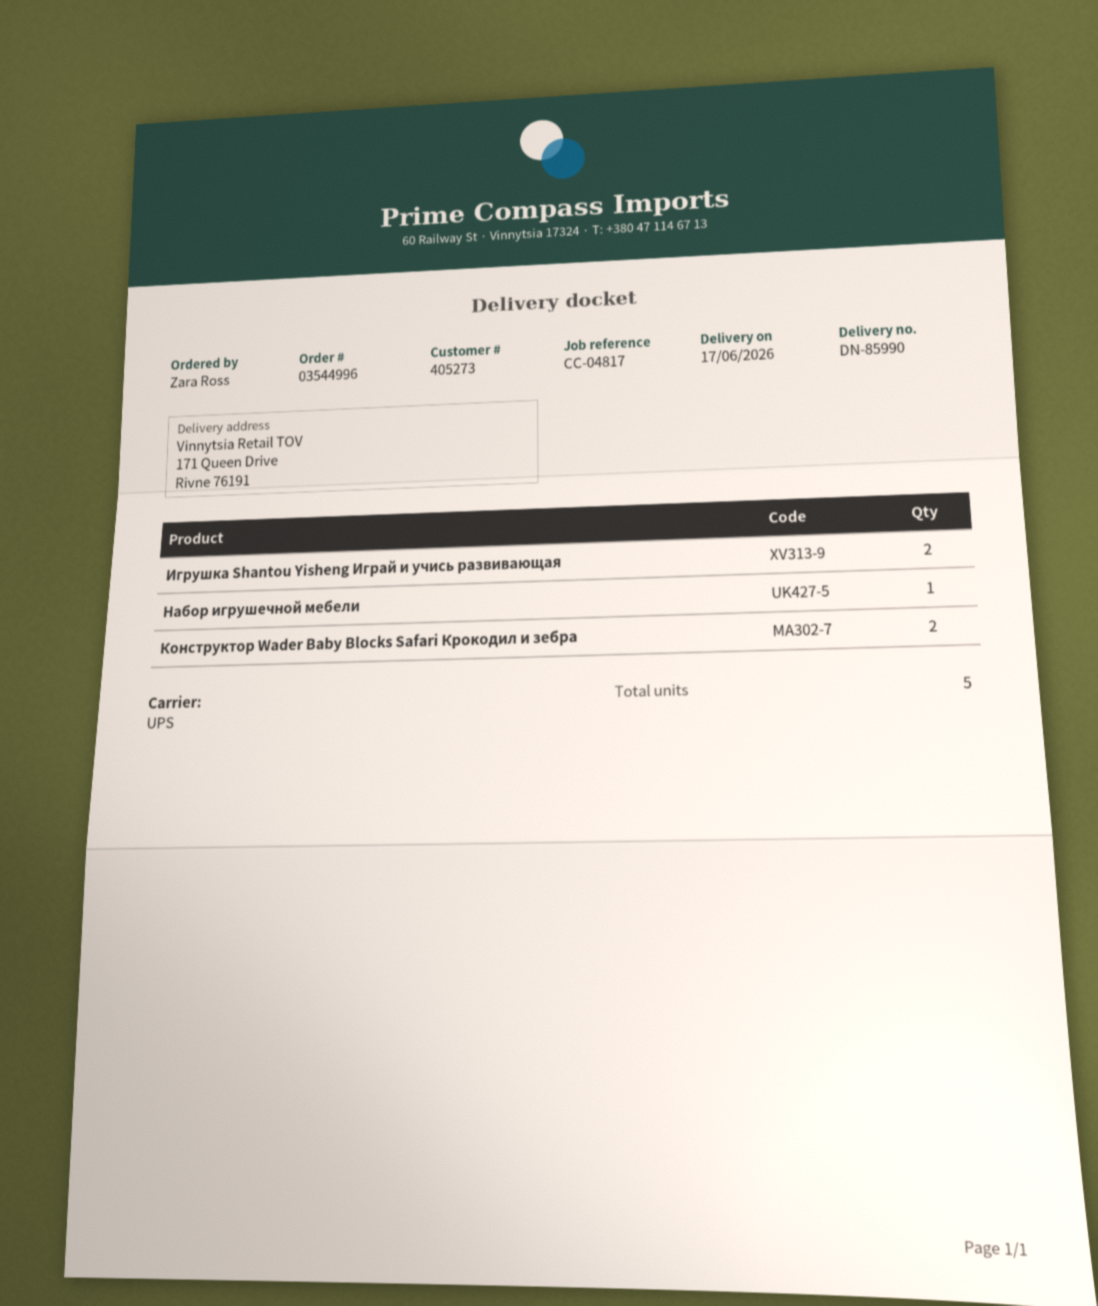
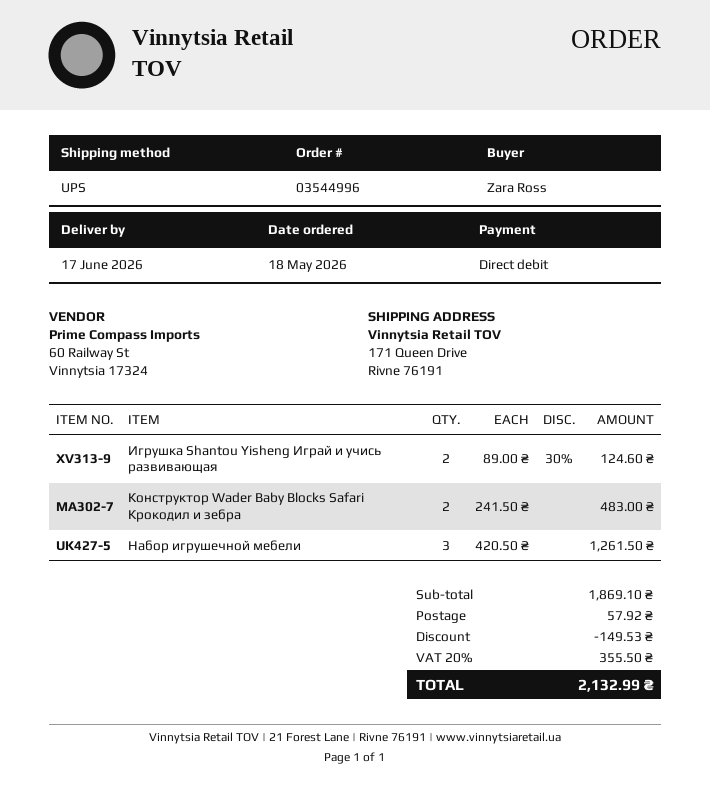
Набор игрушечной мебели: 1 -> 3

